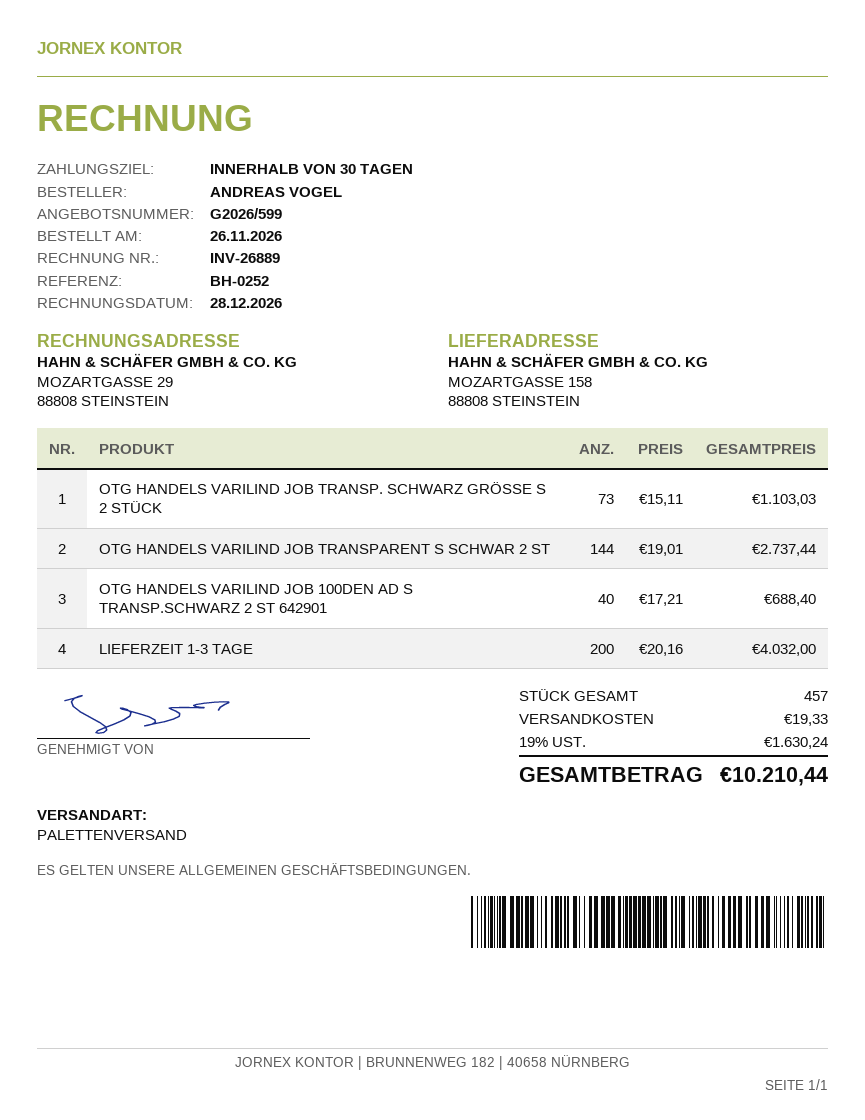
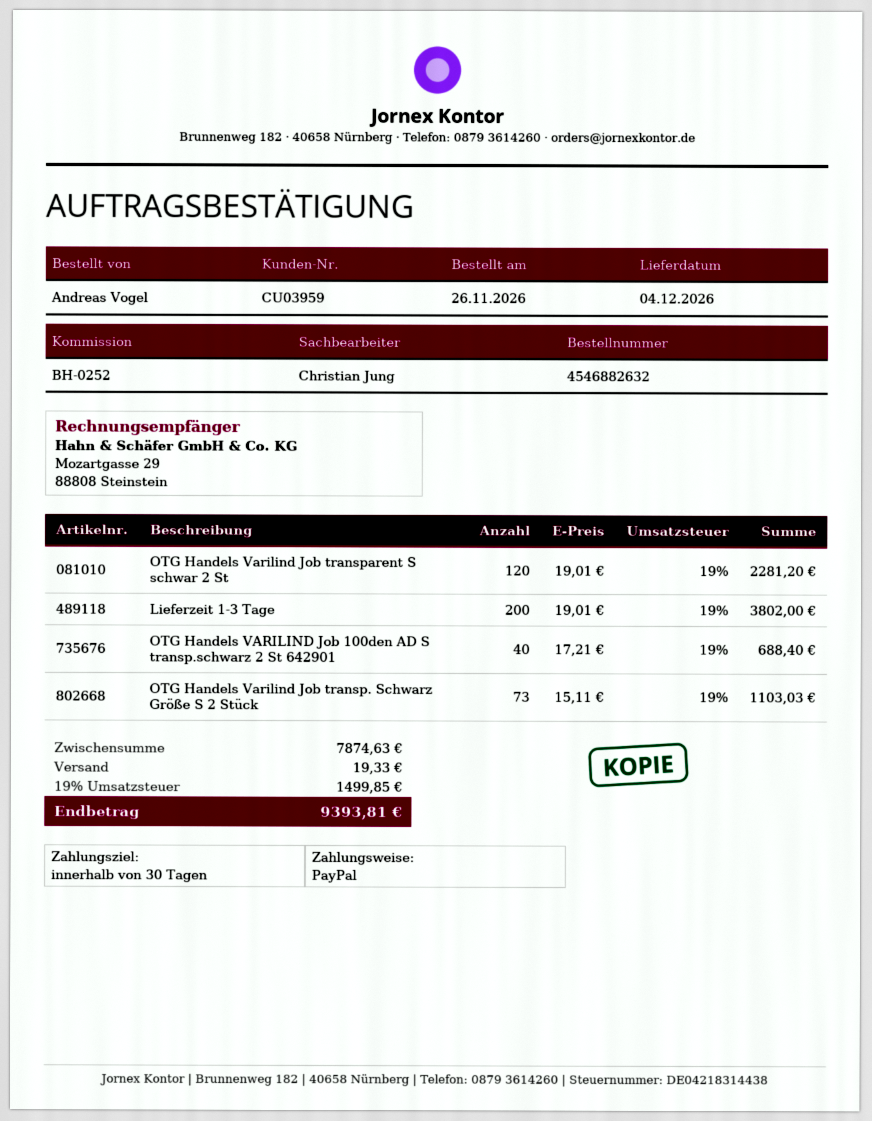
OTG HANDELS VARILIND JOB TRANSPARENT S SCHWAR 2 ST: 144 x 19.01 = 2737.44 -> 120 x 19.01 = 2281.20
LIEFERZEIT 1-3 TAGE: 200 x 20.16 = 4032.00 -> 200 x 19.01 = 3802.00
tax: 19% = 1630.24 -> 19% = 1499.85
total: 10210.44 -> 9393.81

